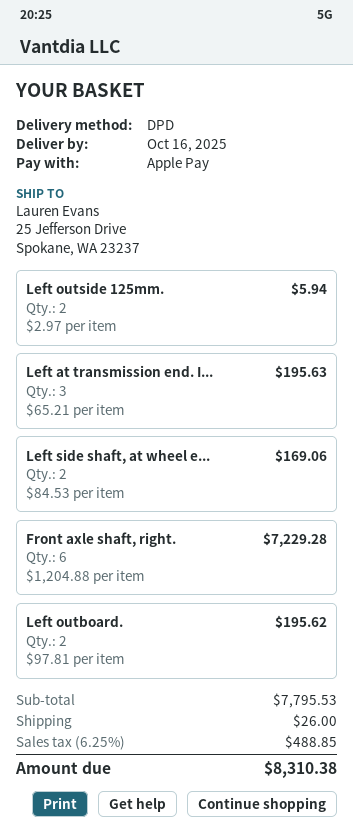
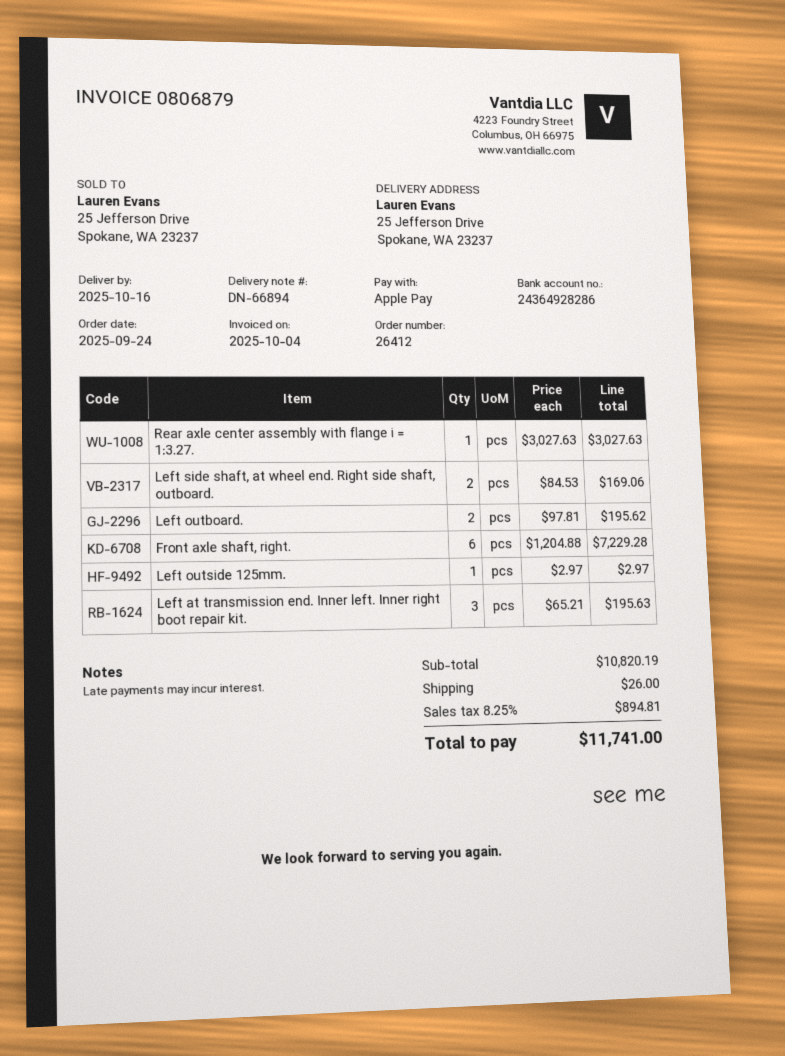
Left outside 125mm.: 2 x 2.97 = 5.94 -> 1 x 2.97 = 2.97
Rear axle center assembly with flange i = 1:3.27.: none -> 1 x 3027.63 = 3027.63
subtotal: 7795.53 -> 10820.19
tax: 6.25% = 488.85 -> 8.25% = 894.81
total: 8310.38 -> 11741.00

